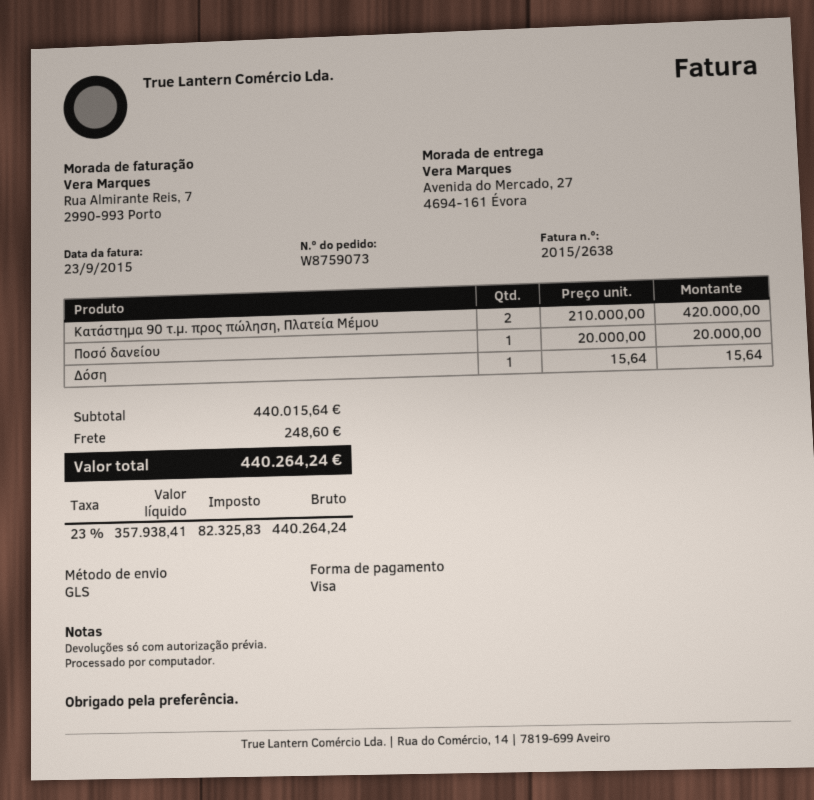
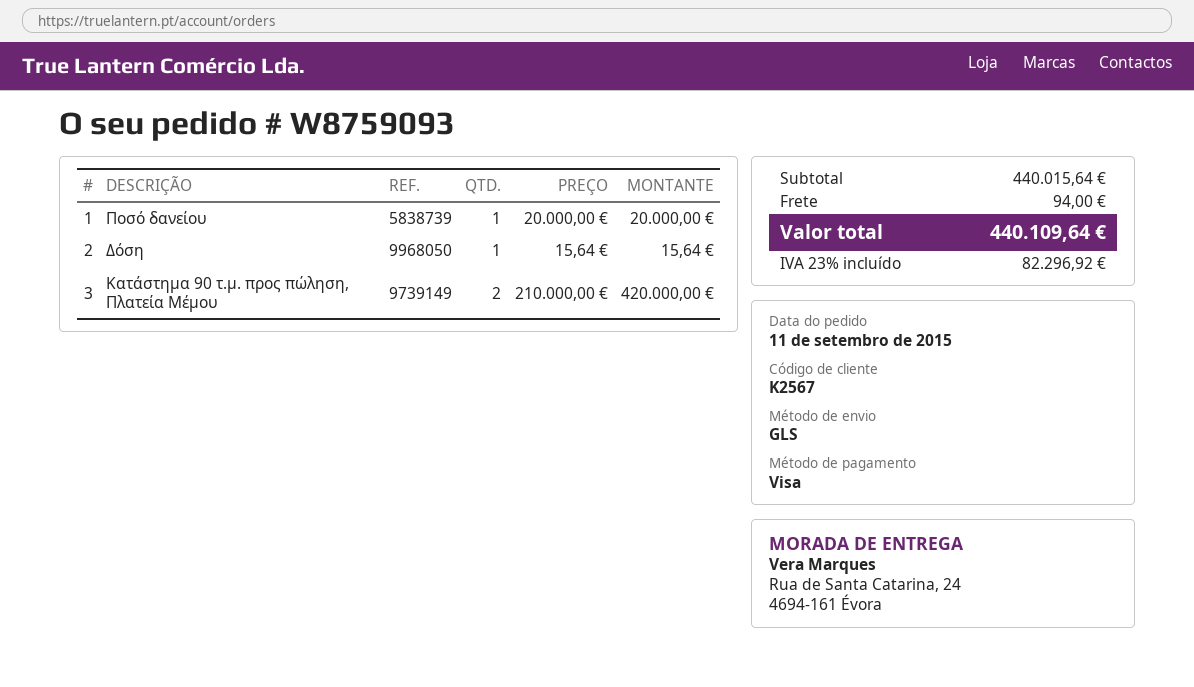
order number: W8759073 -> W8759093
ship to: Avenida do Mercado, 27, 4694-161 Évora -> Rua de Santa Catarina, 24, 4694-161 Évora
shipping: 248.60 -> 94.00
tax: 23% = 82325.83 -> 23% = 82296.92
total: 440264.24 -> 440109.64

